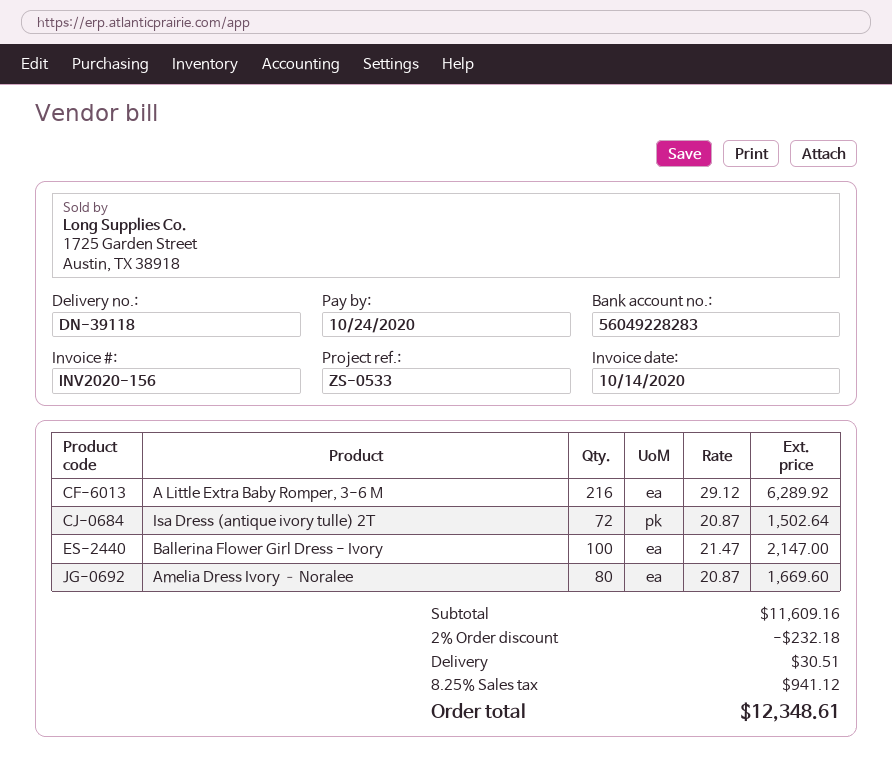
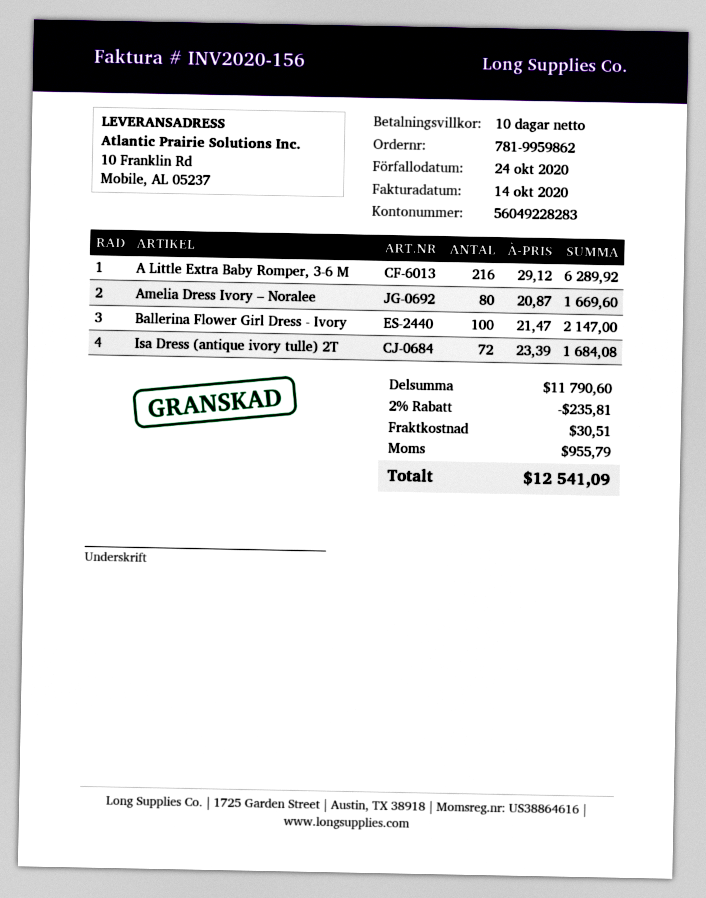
Isa Dress (antique ivory tulle) 2T: 72 x 20.87 = 1502.64 -> 72 x 23.39 = 1684.08
subtotal: 11609.16 -> 11790.60
discount: 2% = 232.18 -> 2% = 235.81
tax: 941.12 -> 955.79
total: 12348.61 -> 12541.09

